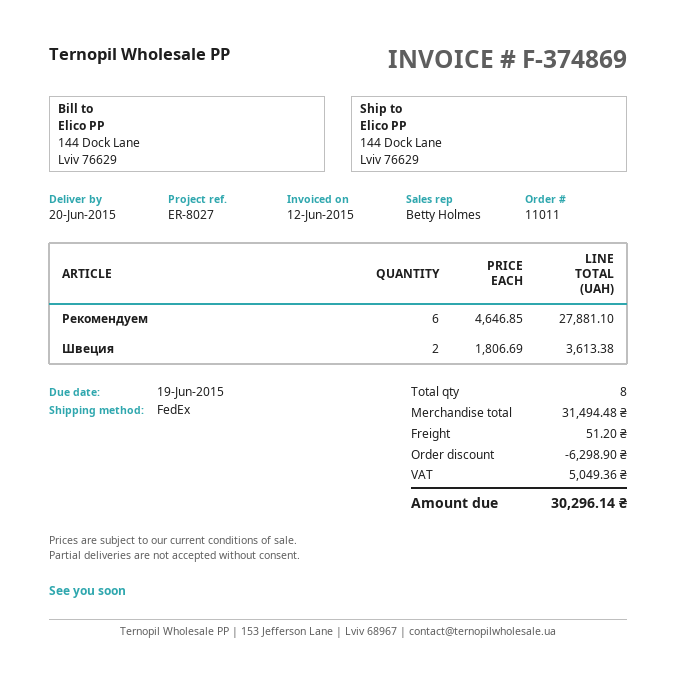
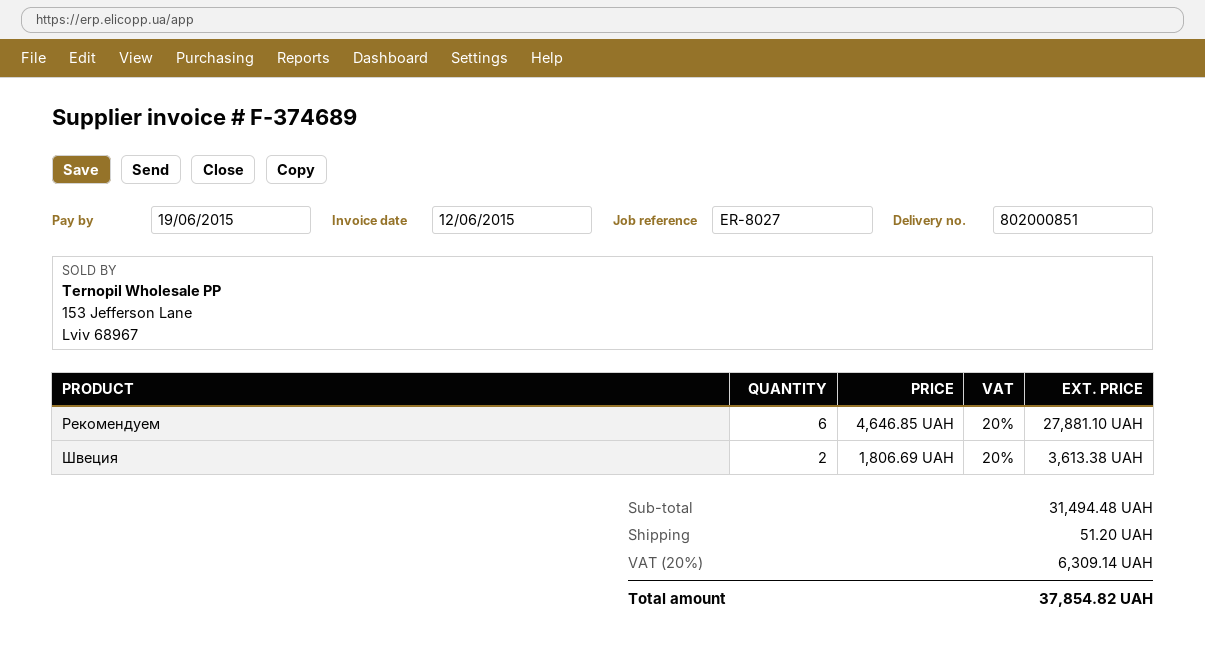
invoice number: F-374869 -> F-374689
discount: 6298.90 -> none
tax: 5049.36 -> 6309.14
total: 30296.14 -> 37854.82

